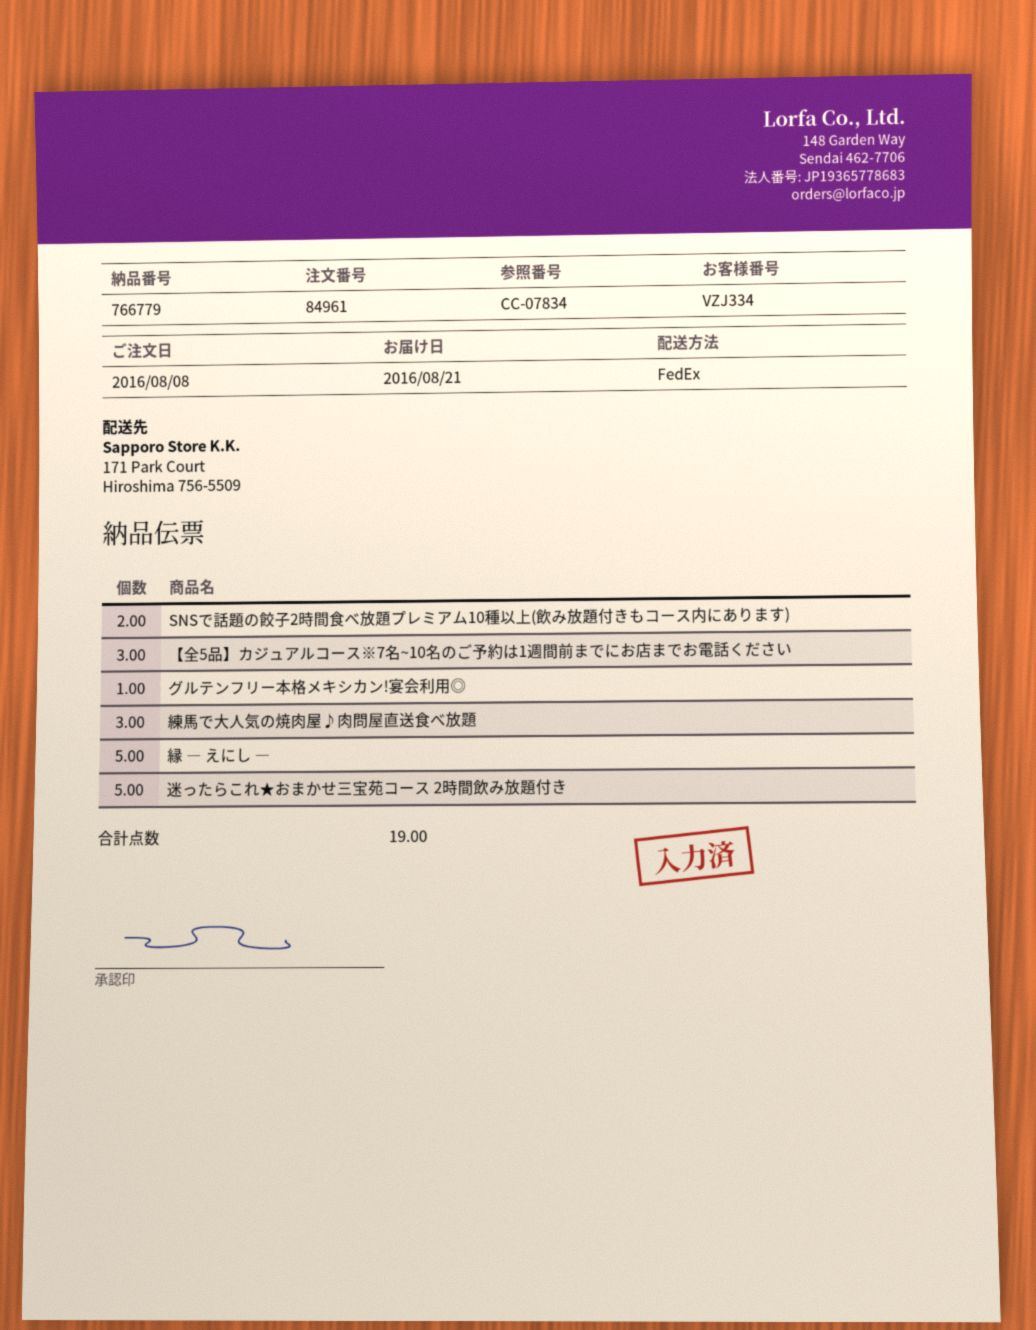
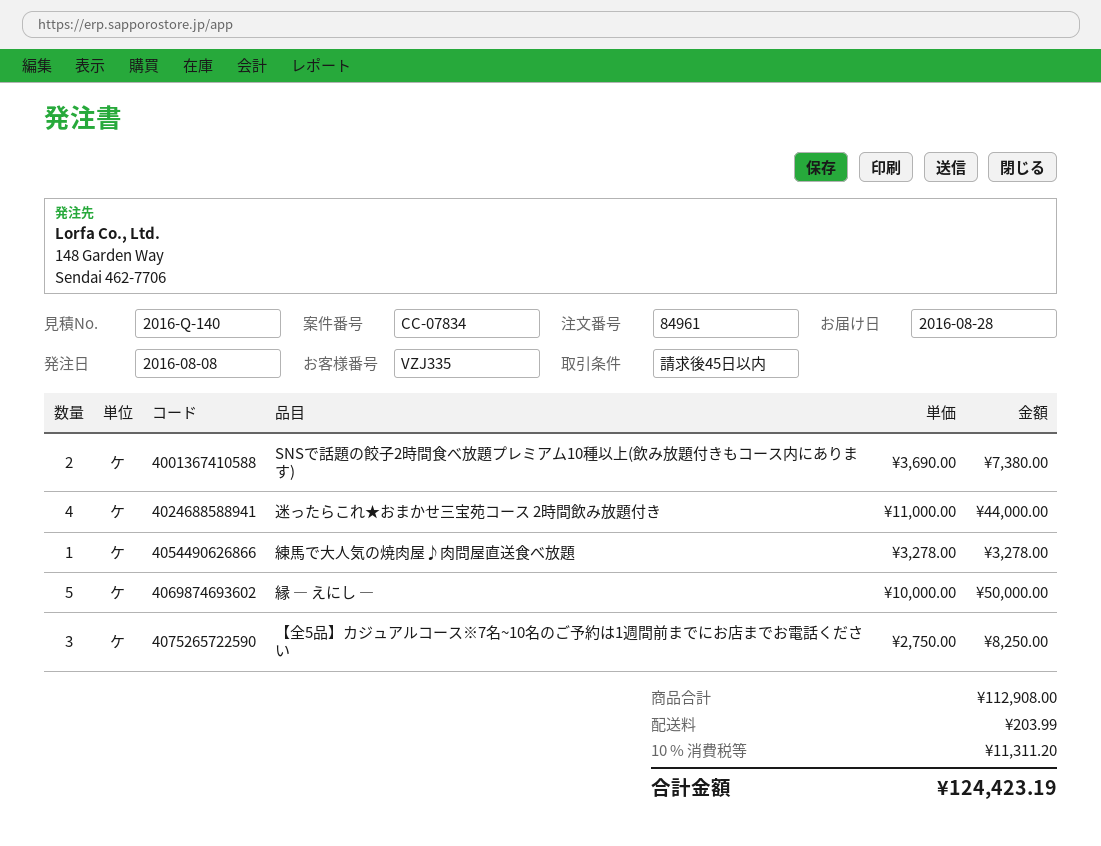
delivery date: 2016-08-21 -> 2016-08-28
customer number: VZJ334 -> VZJ335
グルテンフリー本格メキシカン!宴会利用◎: 1 -> none
練馬で大人気の焼肉屋♪肉問屋直送食べ放題: 3 -> 1
迷ったらこれ★おまかせ三宝苑コース 2時間飲み放題付き: 5 -> 4

